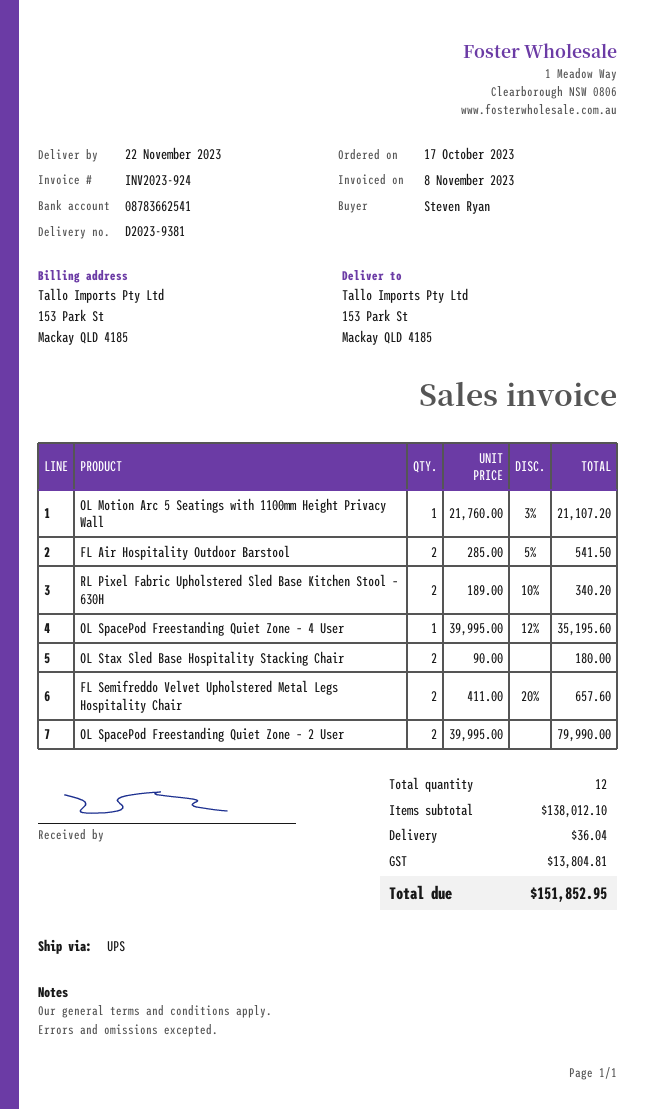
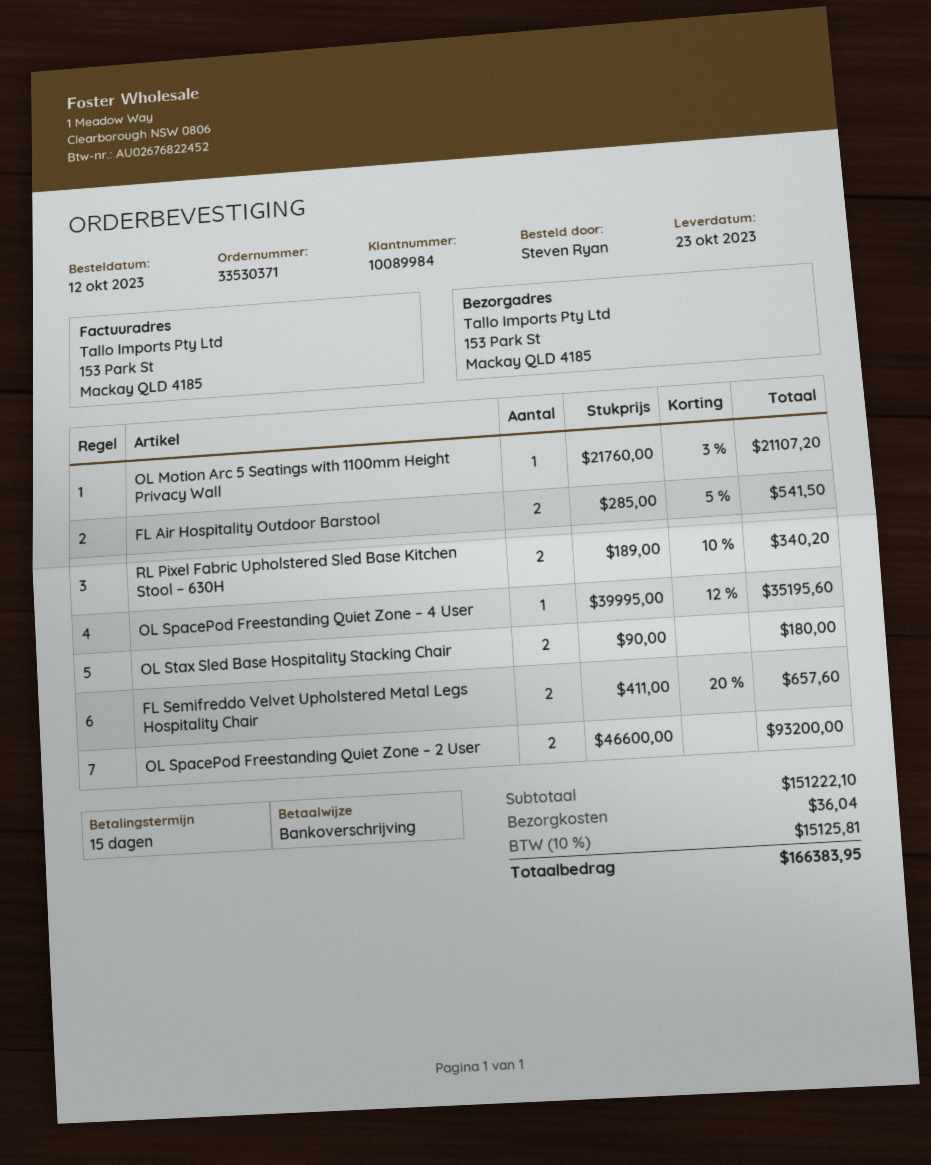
order date: 2023-10-17 -> 2023-10-12
delivery date: 2023-11-22 -> 2023-10-23
OL SpacePod Freestanding Quiet Zone – 2 User: 2 x 39995.00 = 79990.00 -> 2 x 46600.00 = 93200.00
subtotal: 138012.10 -> 151222.10
tax: 13804.81 -> 15125.81
total: 151852.95 -> 166383.95

